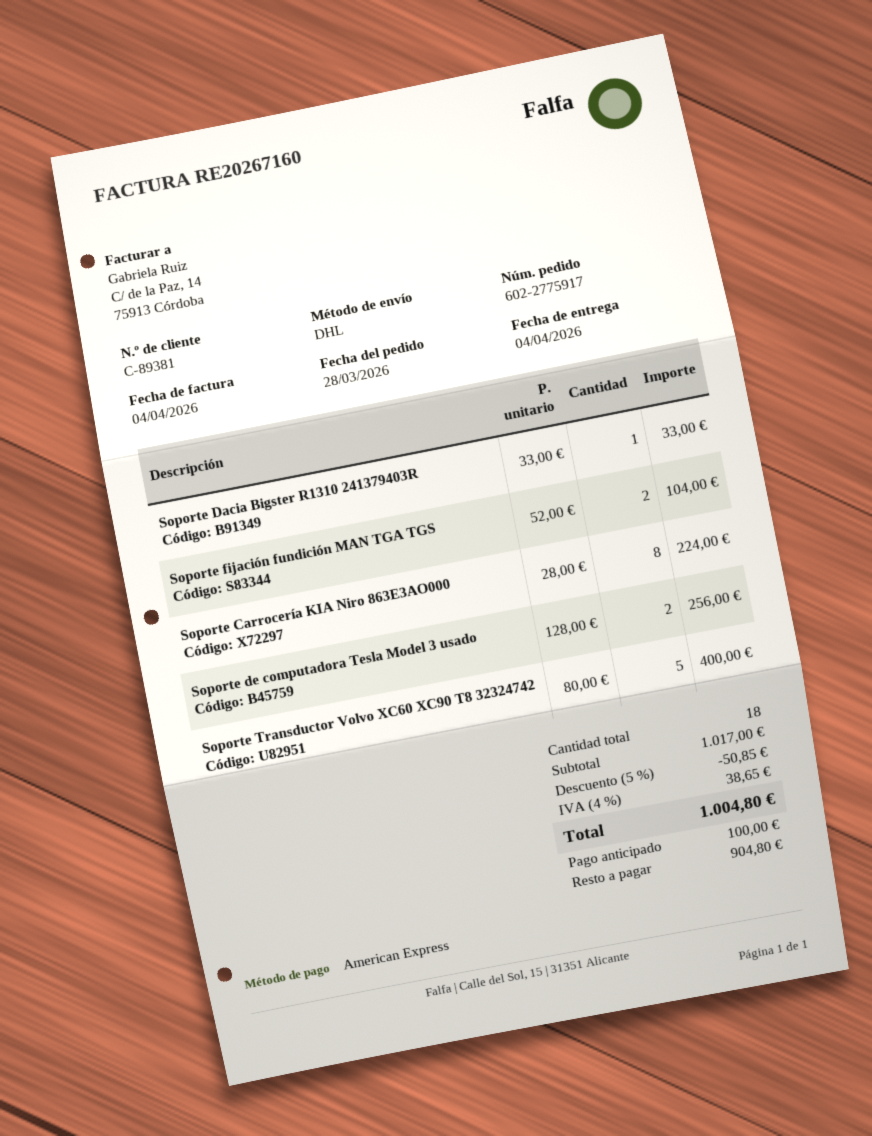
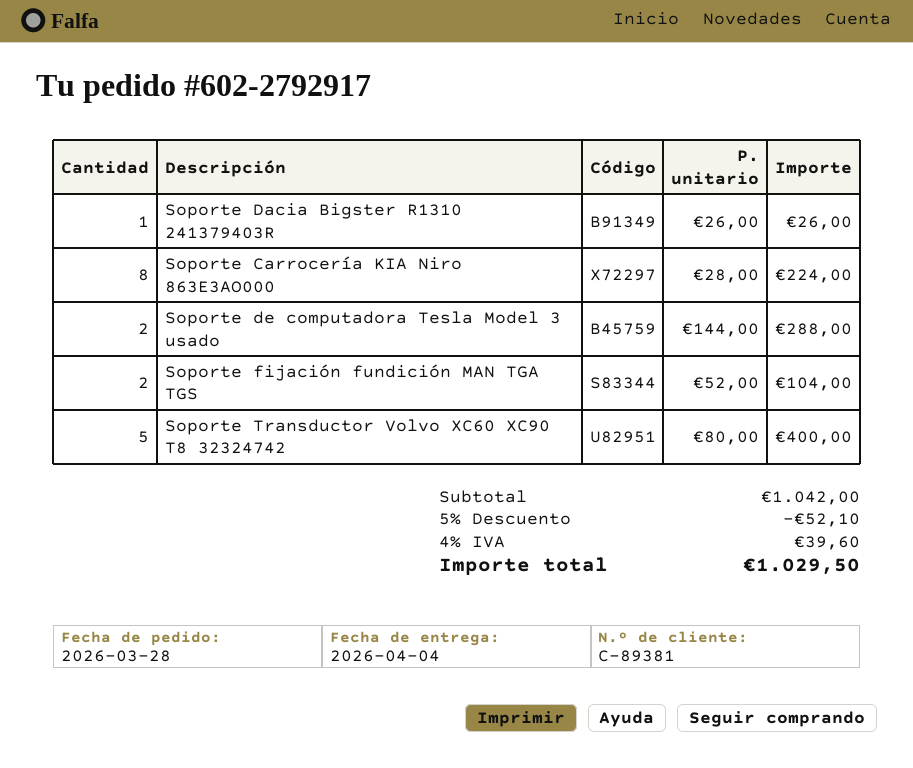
order number: 602-2775917 -> 602-2792917
Soporte Dacia Bigster R1310 241379403R: 1 x 33.00 = 33.00 -> 1 x 26.00 = 26.00
Soporte de computadora Tesla Model 3 usado: 2 x 128.00 = 256.00 -> 2 x 144.00 = 288.00
subtotal: 1017.00 -> 1042.00
discount: 5% = 50.85 -> 5% = 52.10
tax: 4% = 38.65 -> 4% = 39.60
total: 1004.80 -> 1029.50

